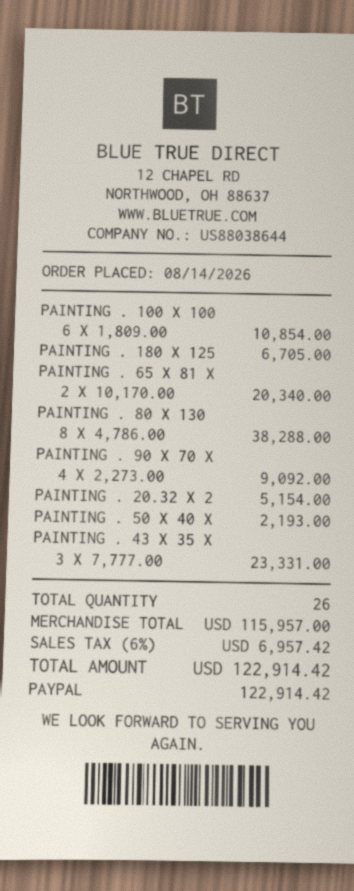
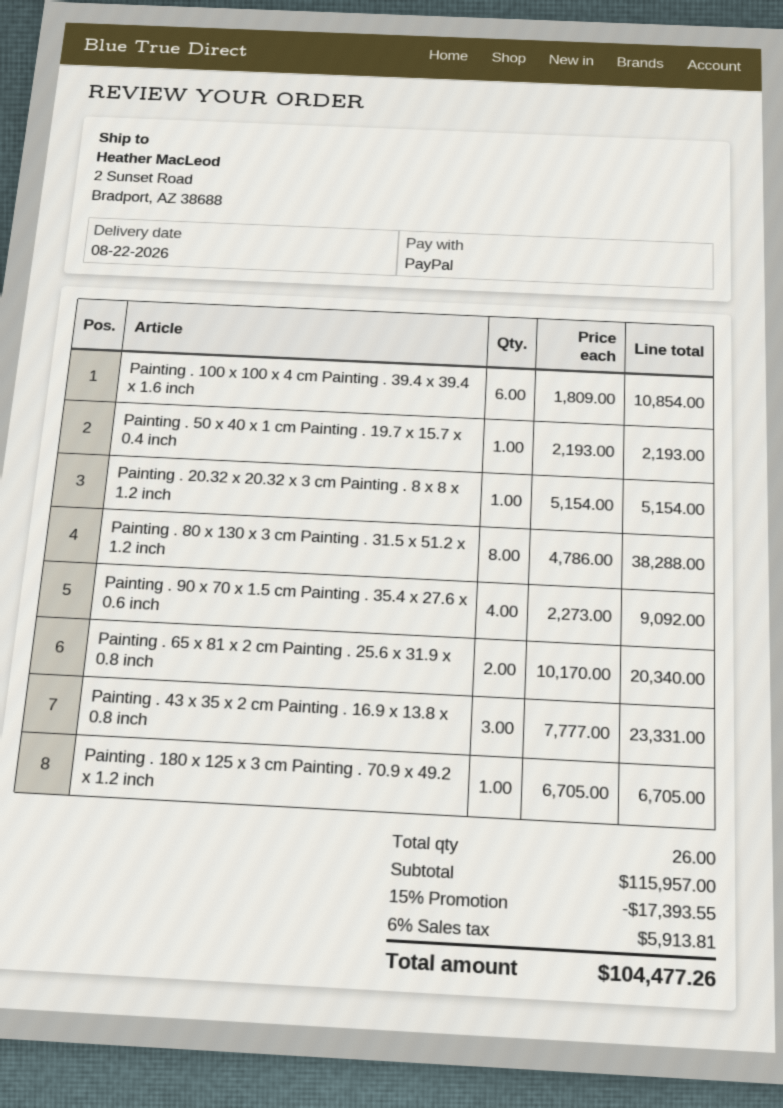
discount: none -> 15% = 17393.55
tax: 6% = 6957.42 -> 6% = 5913.81
total: 122914.42 -> 104477.26

